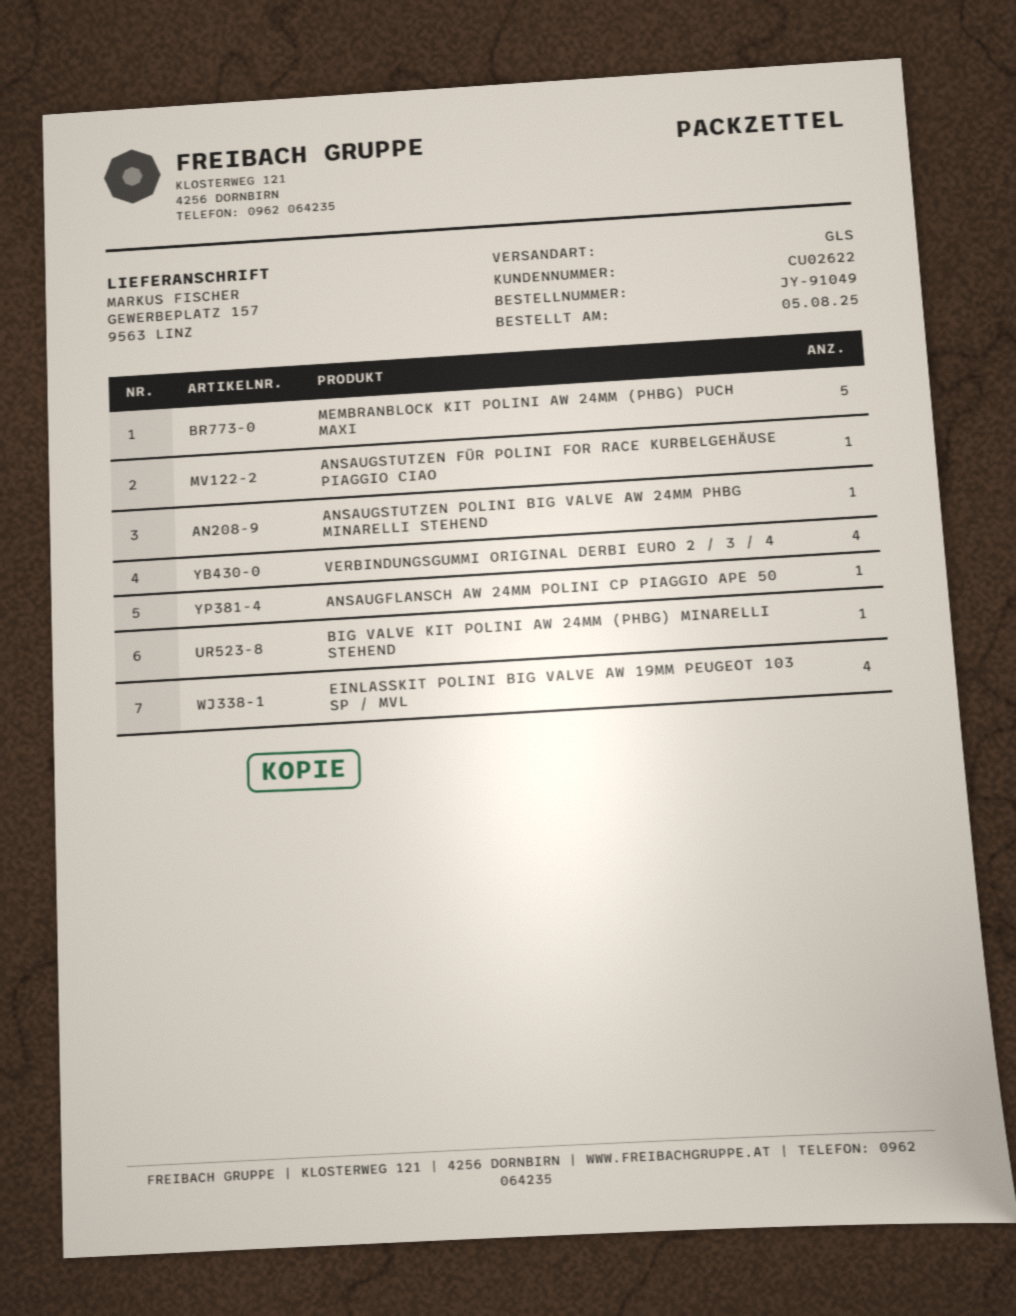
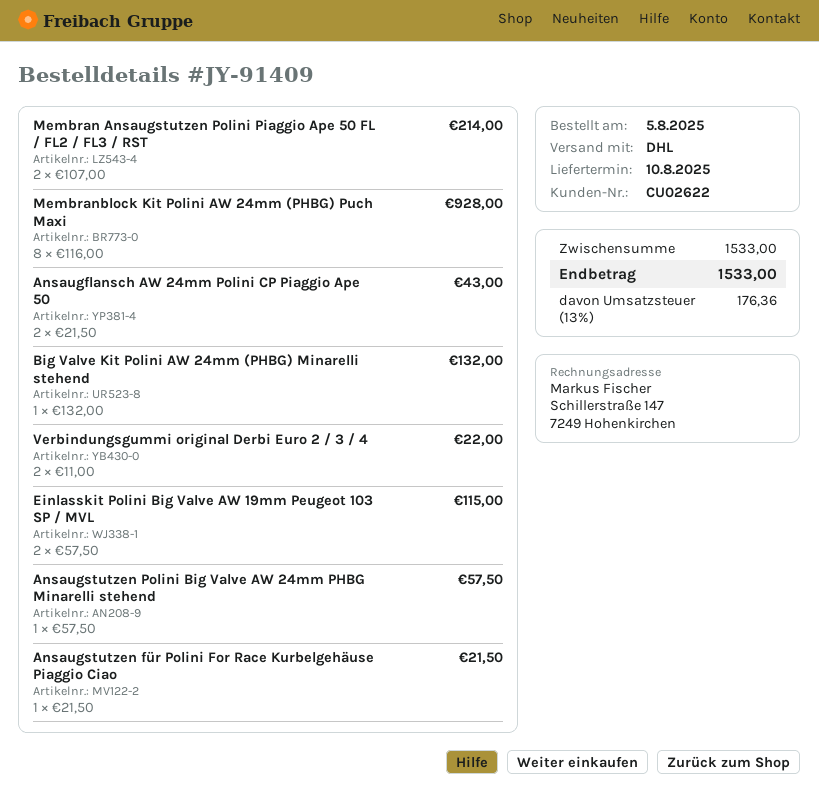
order number: JY-91049 -> JY-91409
shipping method: GLS -> DHL
MEMBRANBLOCK KIT POLINI AW 24MM (PHBG) PUCH MAXI: 5 -> 8
VERBINDUNGSGUMMI ORIGINAL DERBI EURO 2 / 3 / 4: 4 -> 2
ANSAUGFLANSCH AW 24MM POLINI CP PIAGGIO APE 50: 1 -> 2
EINLASSKIT POLINI BIG VALVE AW 19MM PEUGEOT 103 SP / MVL: 4 -> 2
Membran Ansaugstutzen Polini Piaggio Ape 50 FL / FL2 / FL3 / RST: none -> 2

